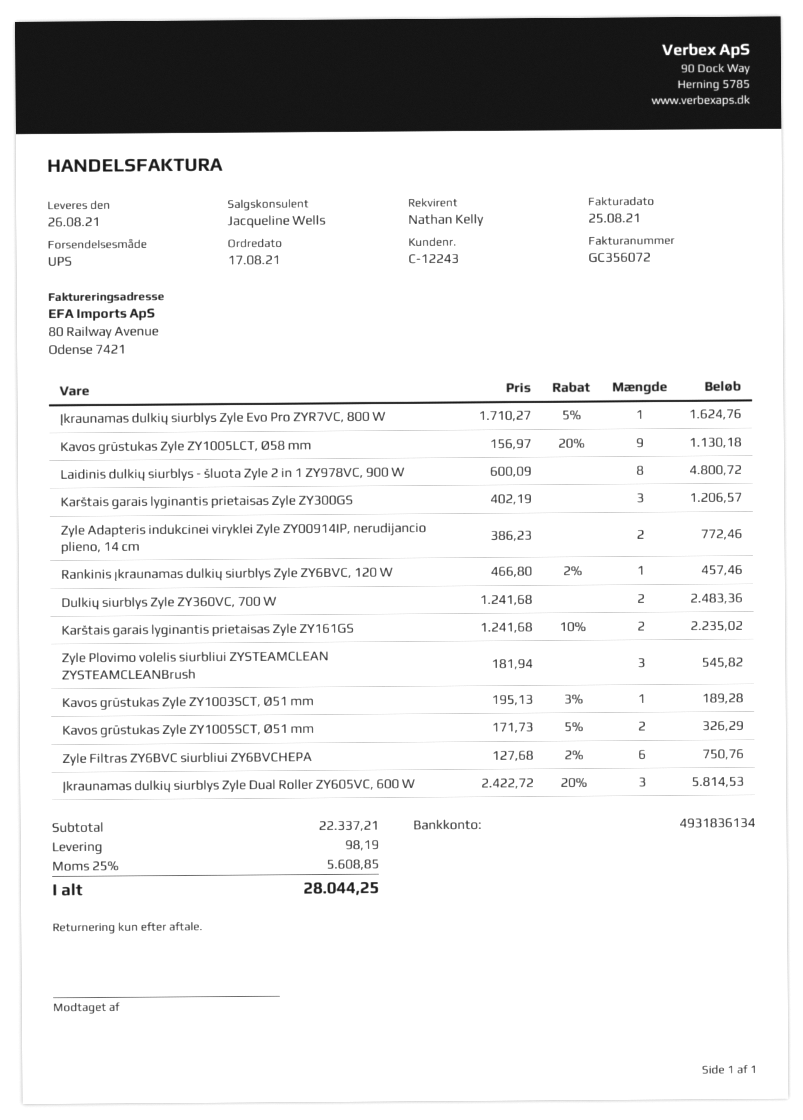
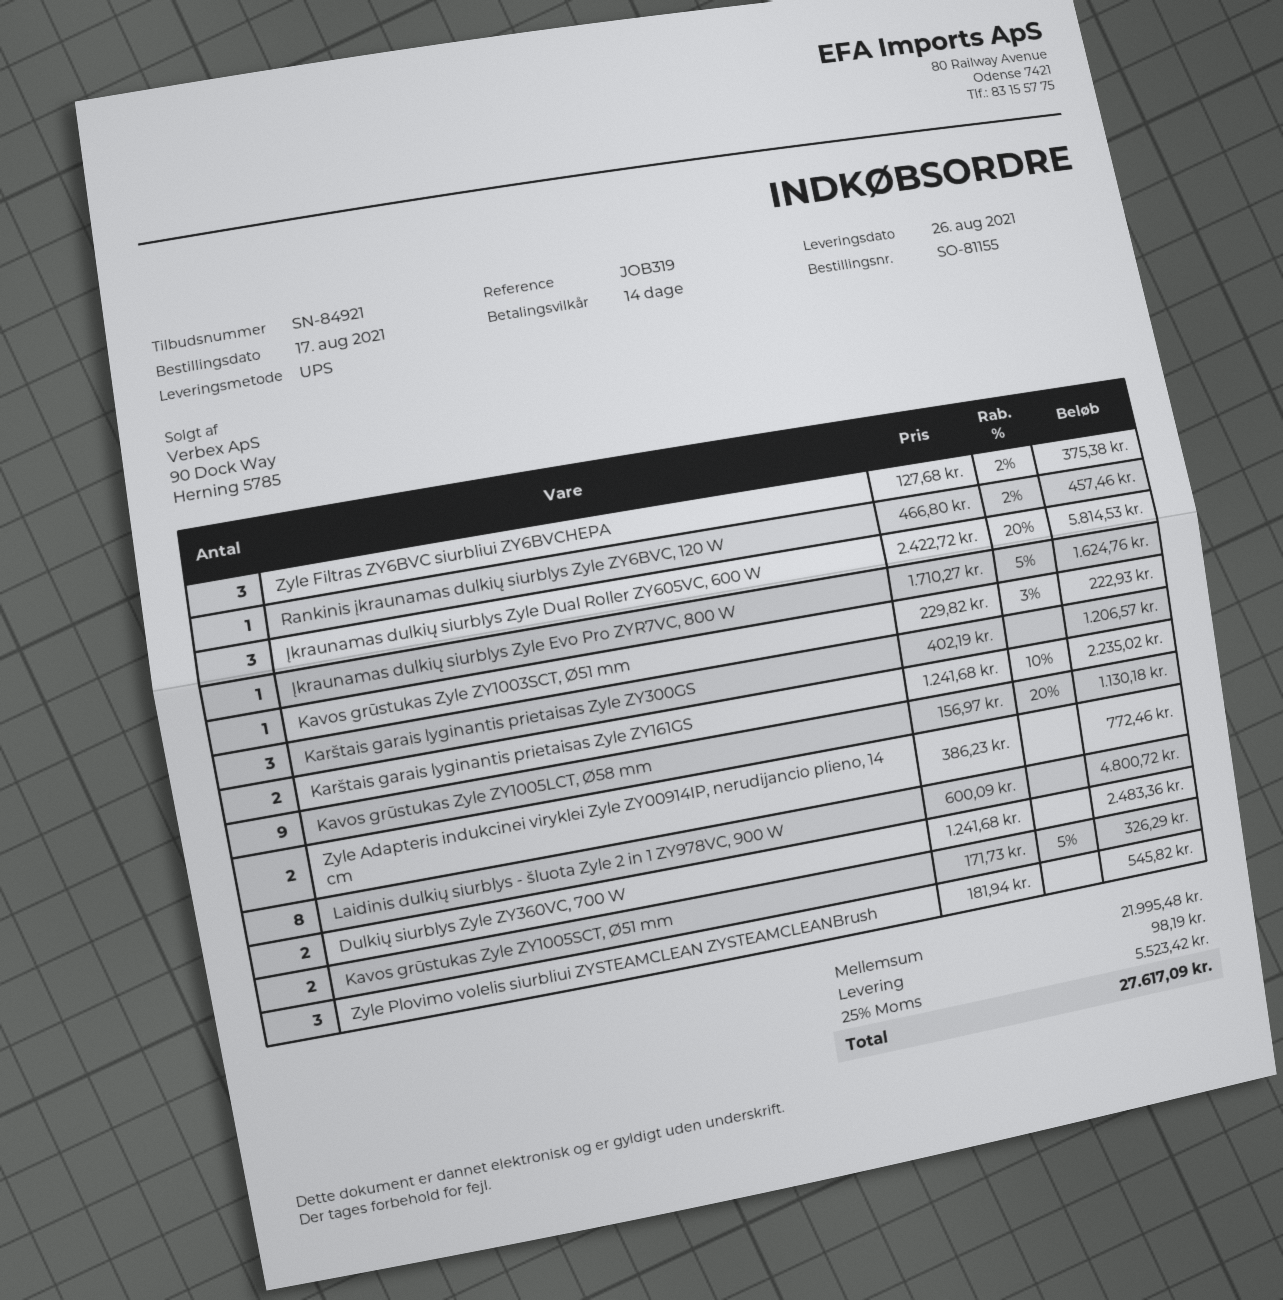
Kavos grūstukas Zyle ZY1003SCT, Ø51 mm: 1 x 195.13 - 3% = 189.28 -> 1 x 229.82 - 3% = 222.93
Zyle Filtras ZY6BVC siurbliui ZY6BVCHEPA: 6 x 127.68 - 2% = 750.76 -> 3 x 127.68 - 2% = 375.38
subtotal: 22337.21 -> 21995.48
tax: 25% = 5608.85 -> 25% = 5523.42
total: 28044.25 -> 27617.09

